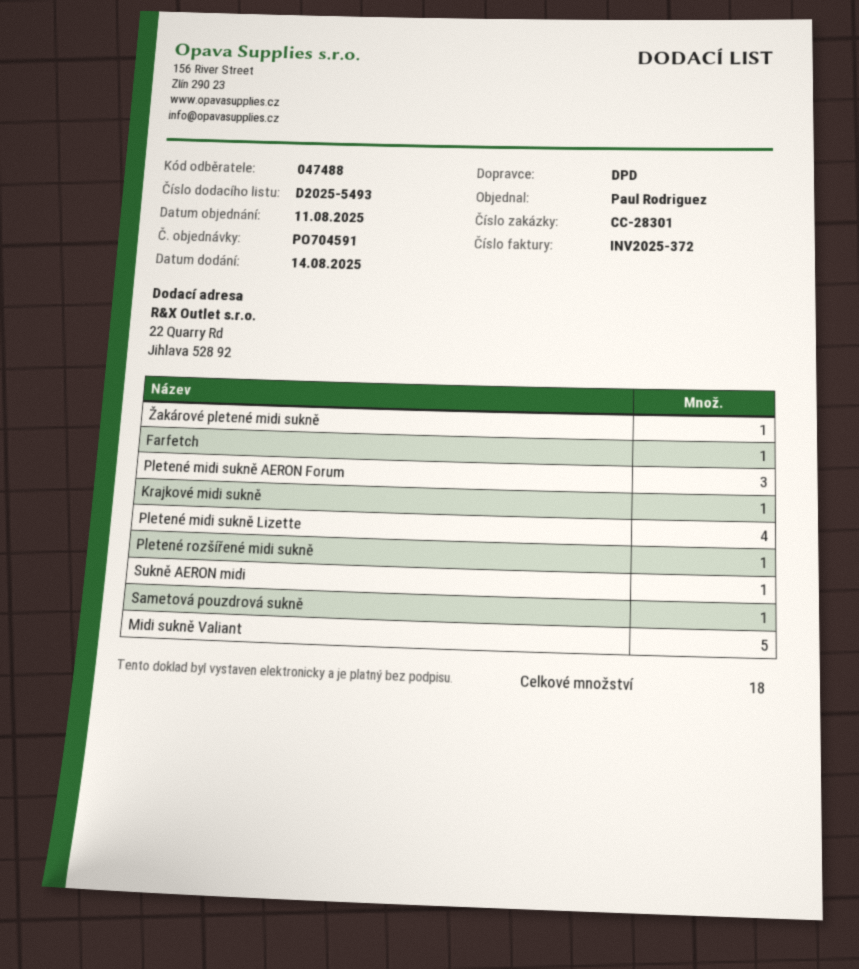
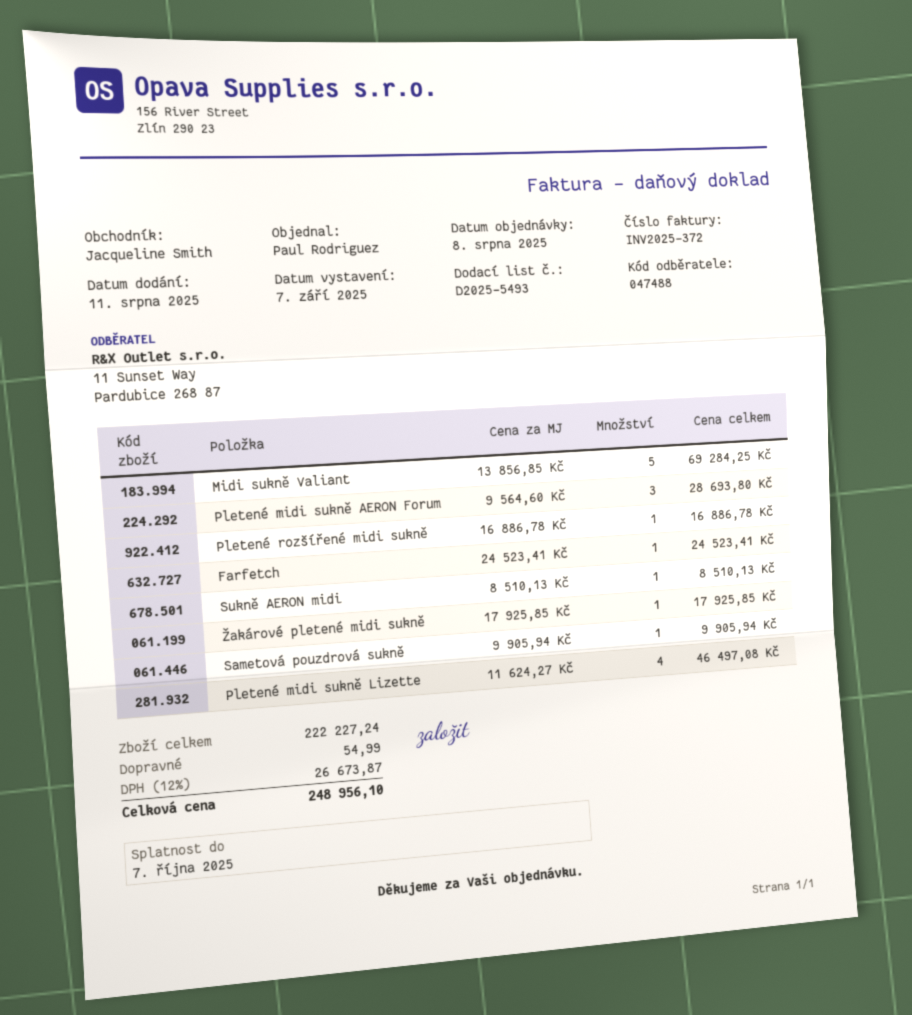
order date: 2025-08-11 -> 2025-08-08
delivery date: 2025-08-14 -> 2025-08-11
Krajkové midi sukně: 1 -> none

